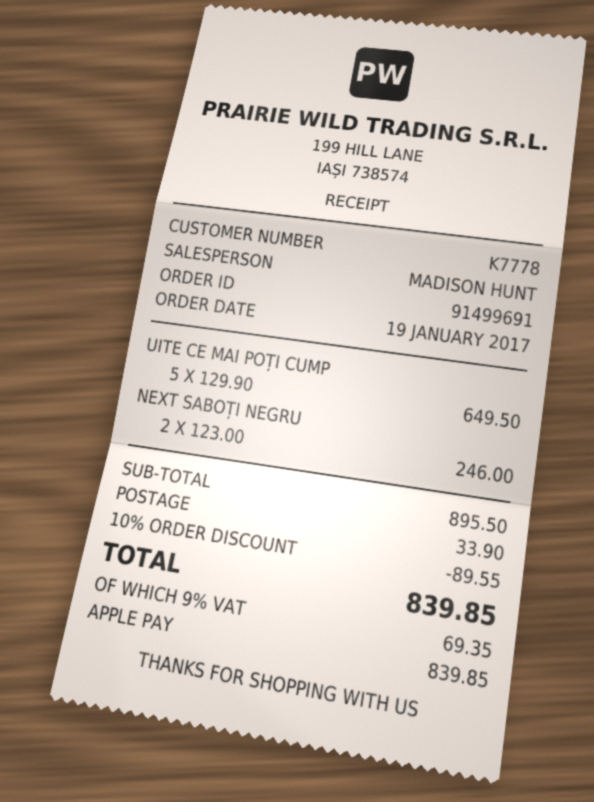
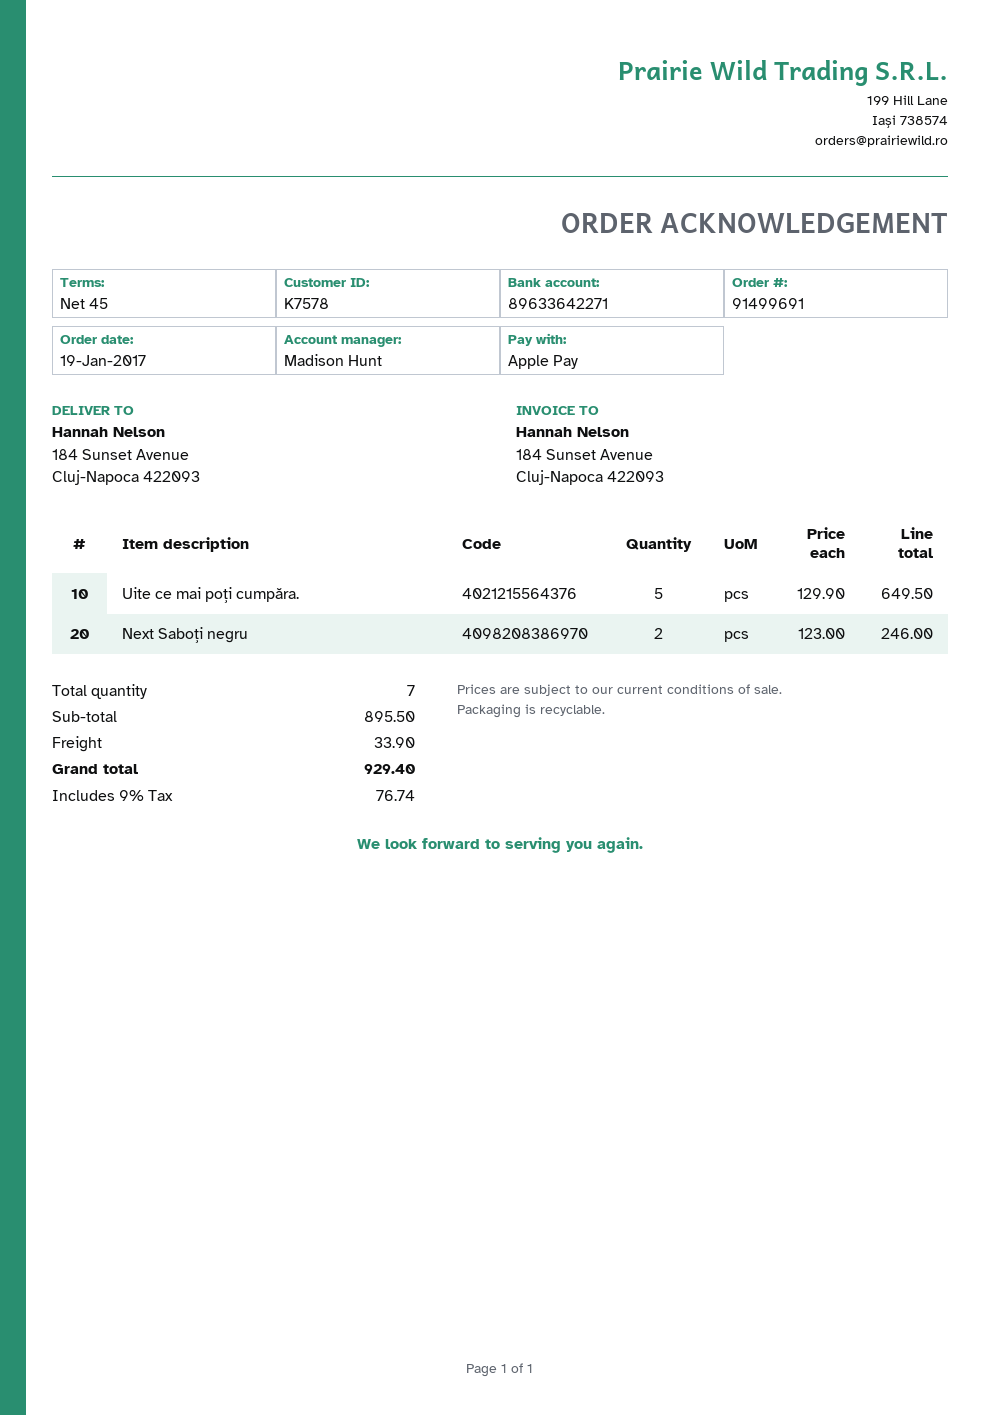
customer number: K7778 -> K7578
discount: 10% = 89.55 -> none
tax: 9% = 69.35 -> 9% = 76.74
total: 839.85 -> 929.40

